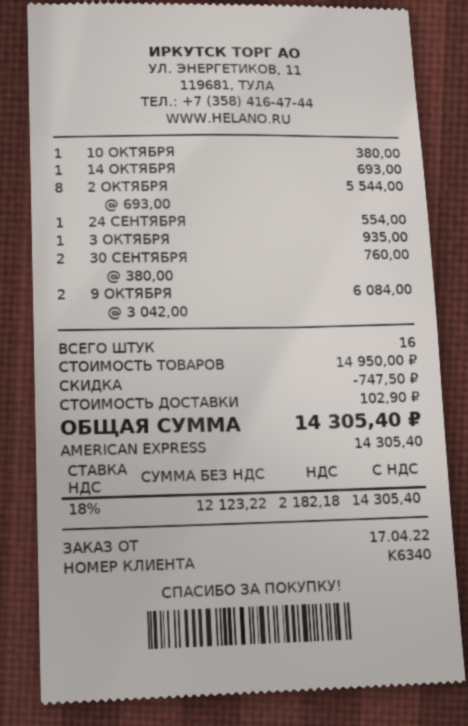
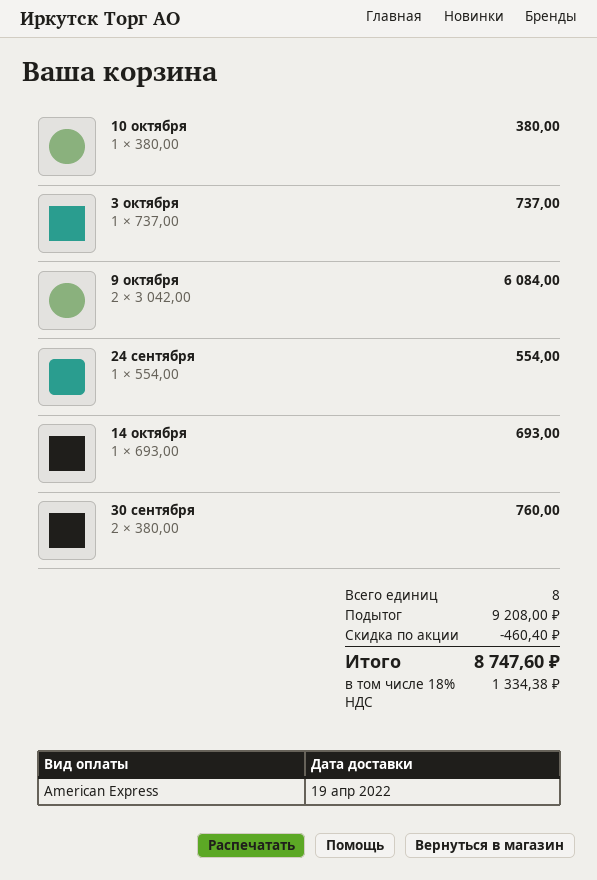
2 ОКТЯБРЯ: 8 x 693.00 = 5544.00 -> none
3 ОКТЯБРЯ: 1 x 935.00 = 935.00 -> 1 x 737.00 = 737.00
total quantity: 16 -> 8
subtotal: 14950.00 -> 9208.00
discount: 747.50 -> 460.40
shipping: 102.90 -> none
tax: 18% = 2182.18 -> 18% = 1334.38
total: 14305.40 -> 8747.60

